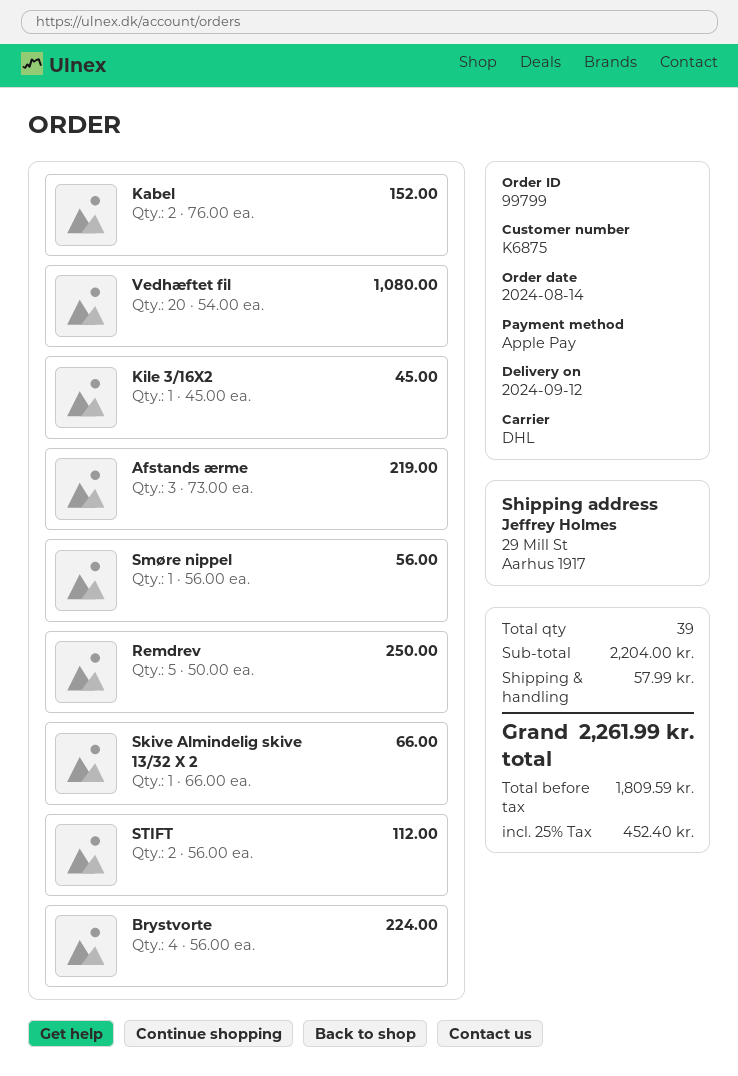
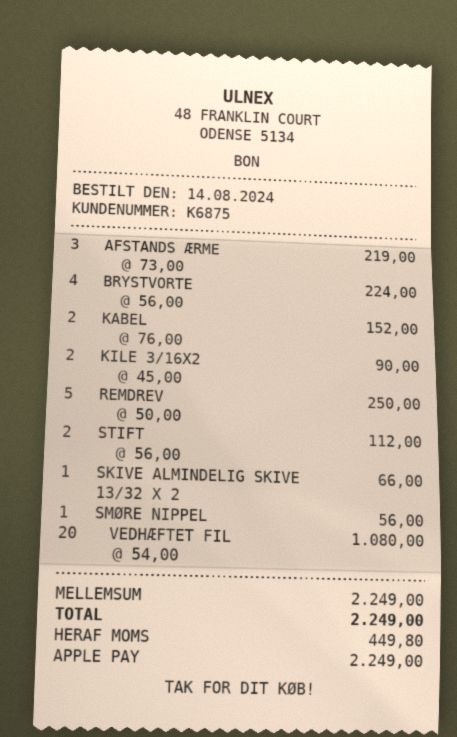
Kile 3/16X2: 1 x 45.00 = 45.00 -> 2 x 45.00 = 90.00
subtotal: 2204.00 -> 2249.00
shipping: 57.99 -> none
tax: 452.40 -> 449.80
total: 2261.99 -> 2249.00

